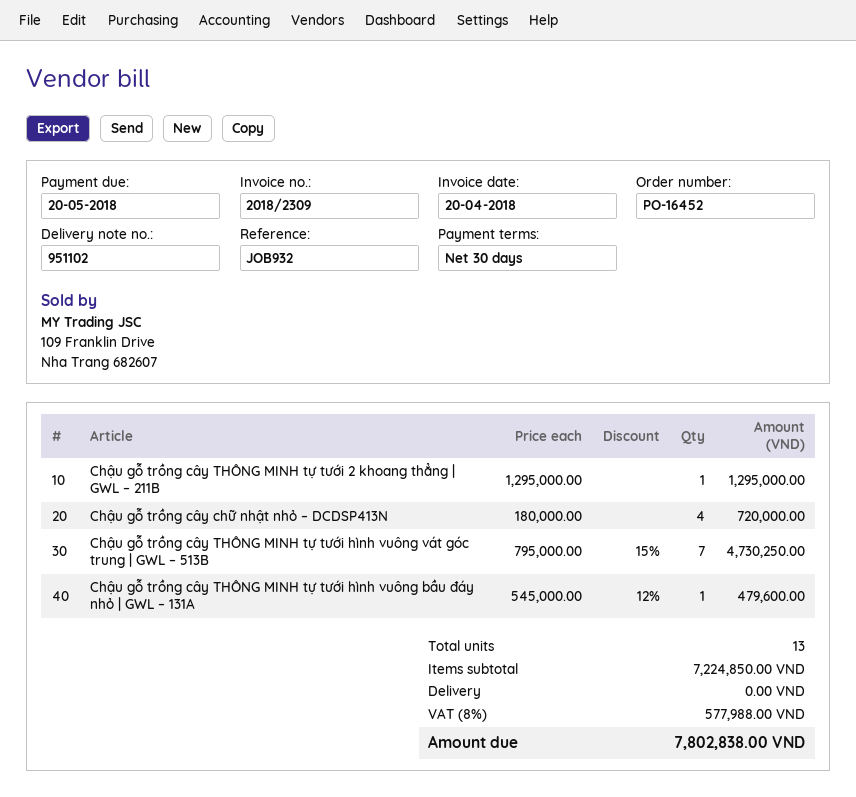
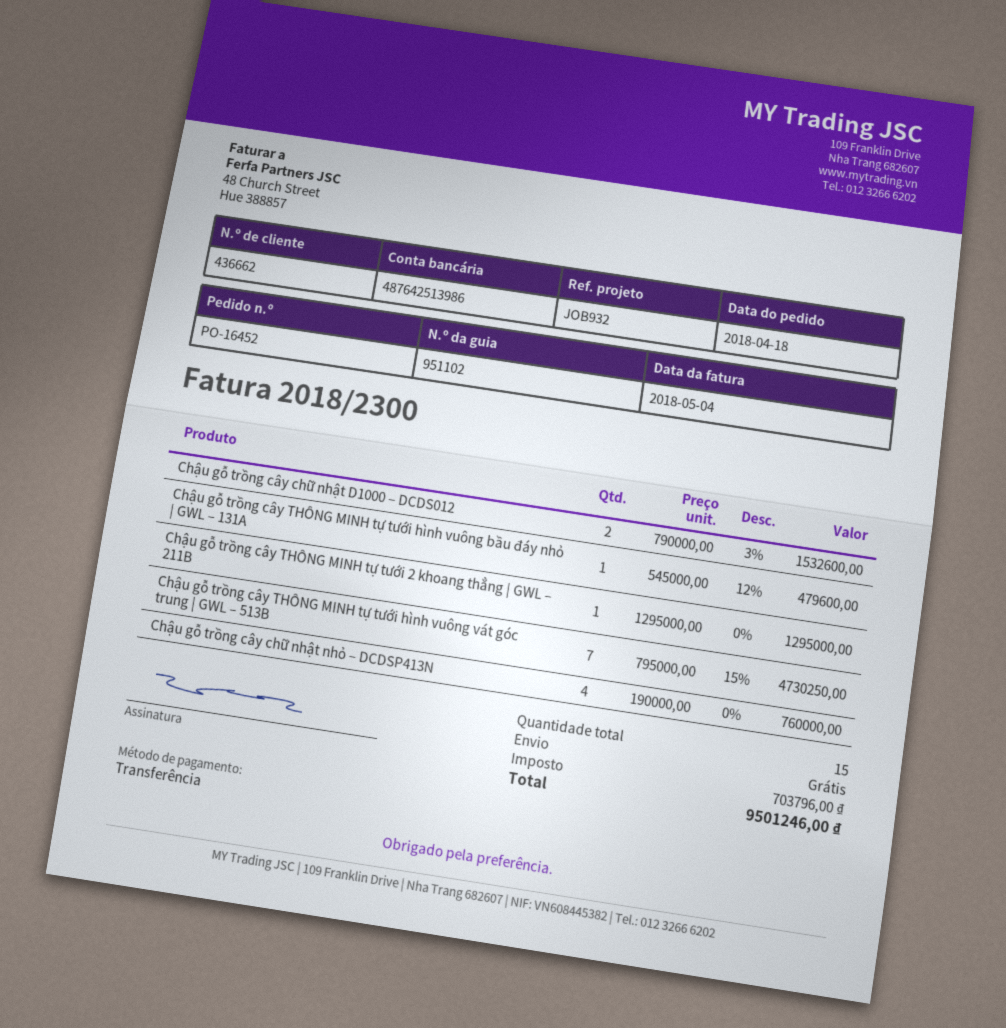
invoice number: 2018/2309 -> 2018/2300
invoice date: 2018-04-20 -> 2018-05-04
Chậu gỗ trồng cây chữ nhật nhỏ – DCDSP413N: 4 x 180000.00 = 720000.00 -> 4 x 190000.00 = 760000.00
Chậu gỗ trồng cây chữ nhật D1000 – DCDS012: none -> 2 x 790000.00 - 3% = 1532600.00
total quantity: 13 -> 15
tax: 577988.00 -> 703796.00
total: 7802838.00 -> 9501246.00

